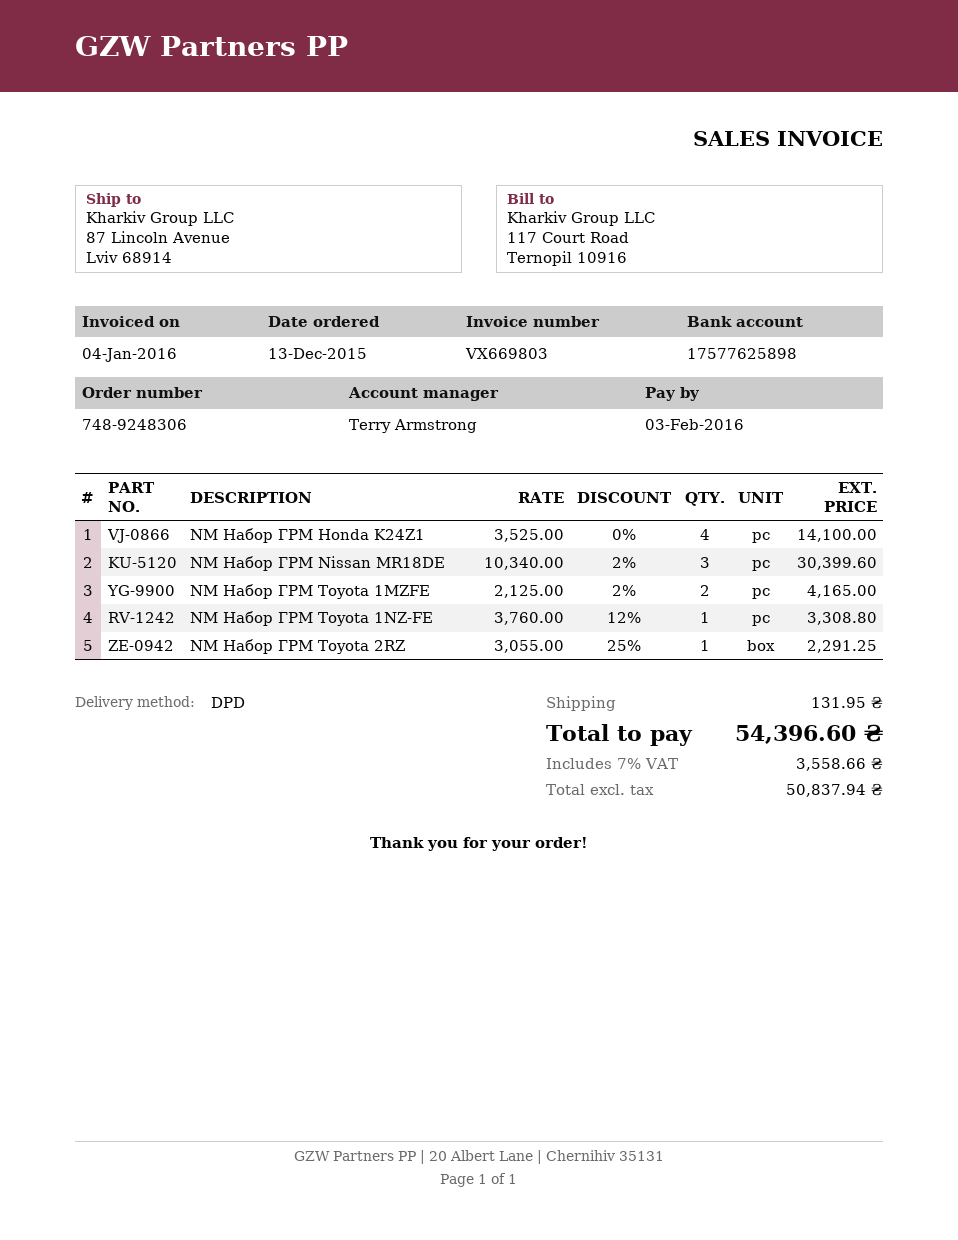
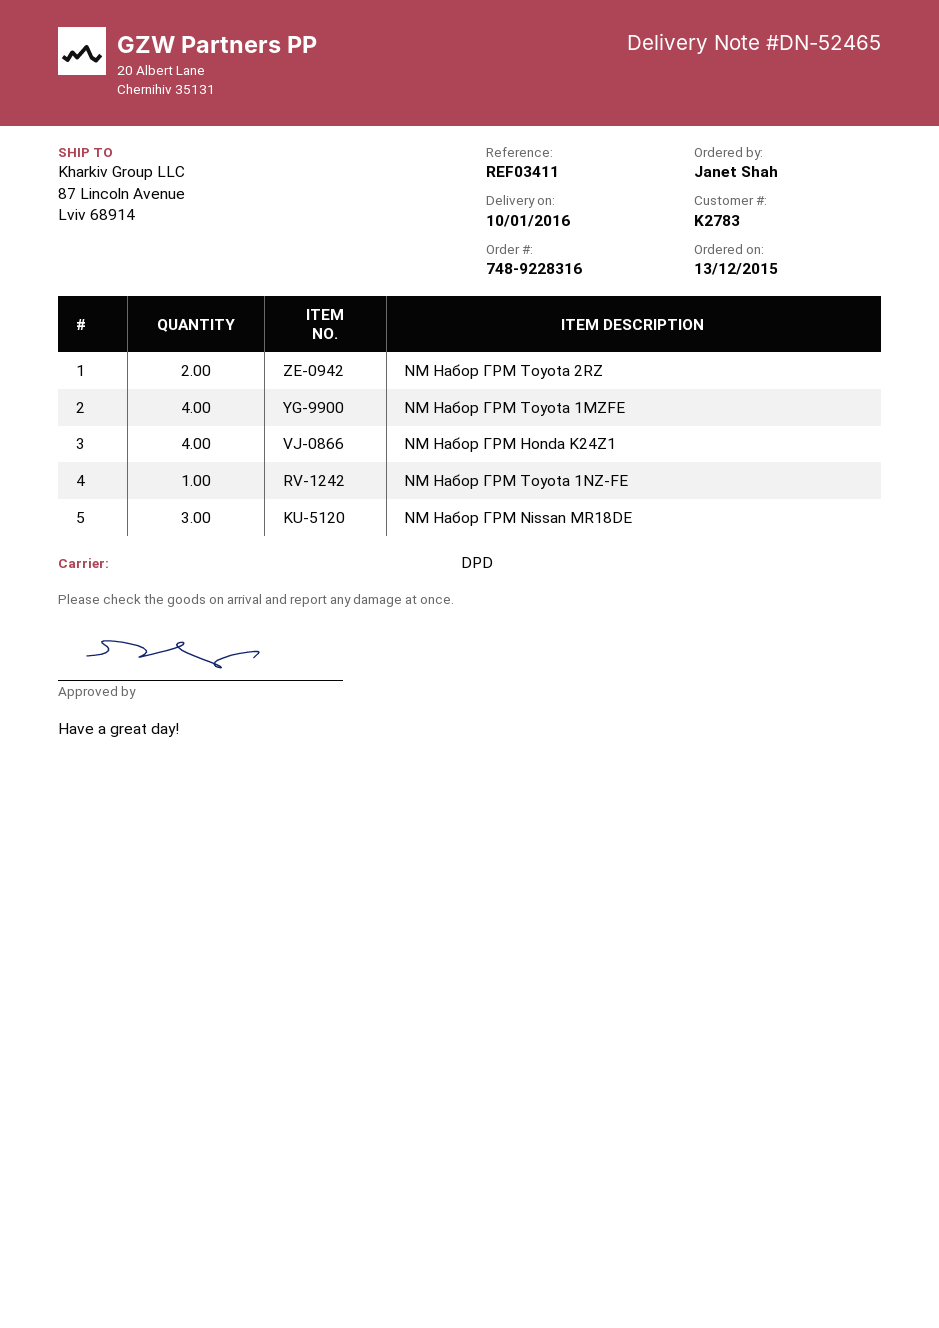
order number: 748-9248306 -> 748-9228316
NM Набор ГРМ Toyota 1MZFE: 2 -> 4
NM Набор ГРМ Toyota 2RZ: 1 -> 2

